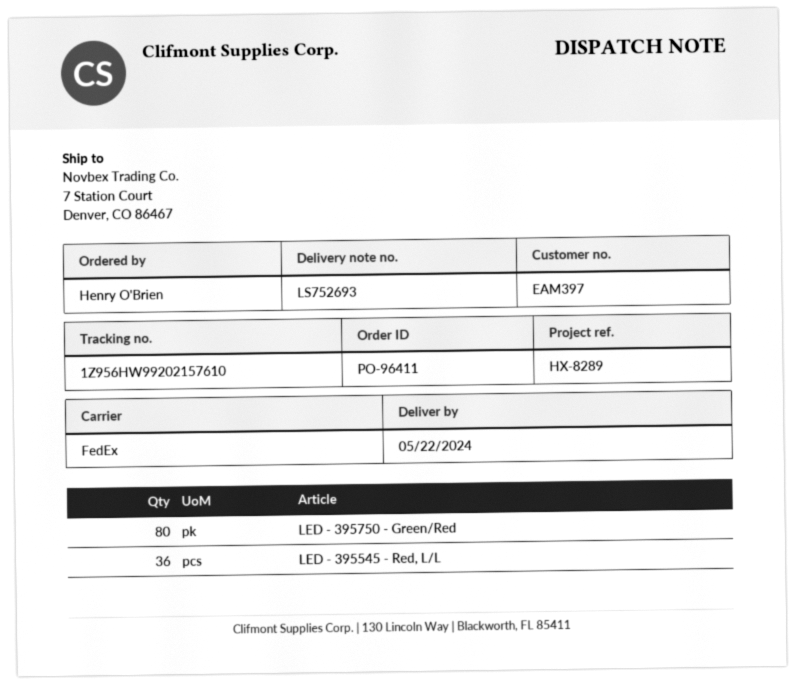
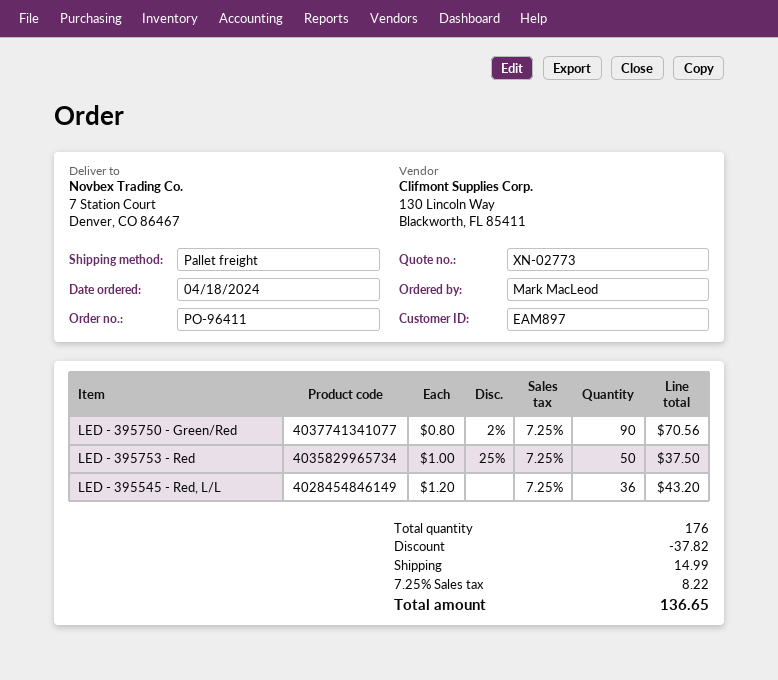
customer number: EAM397 -> EAM897
ordered by: Henry O'Brien -> Mark MacLeod
shipping method: FedEx -> pallet freight
LED - 395750 - Green/Red: 80 -> 90
LED - 395753 - Red: none -> 50

